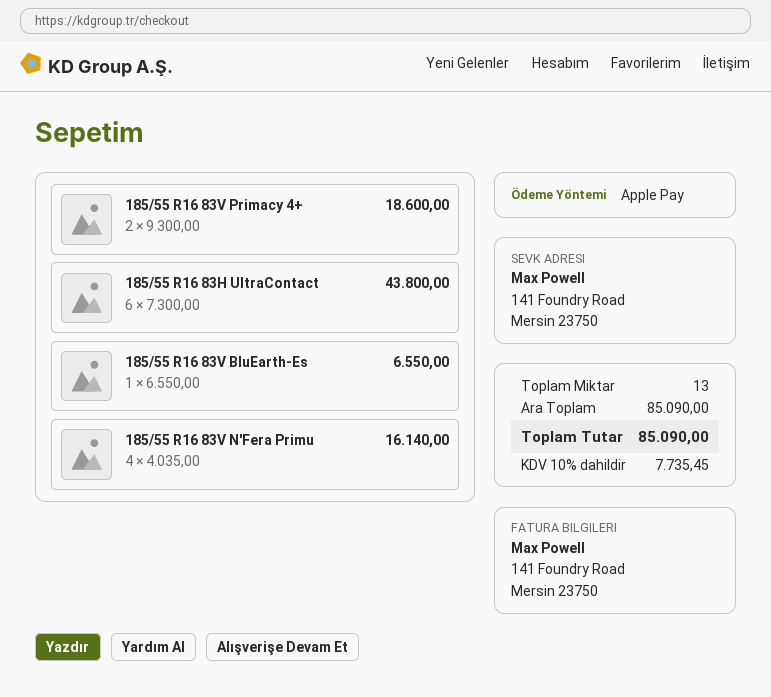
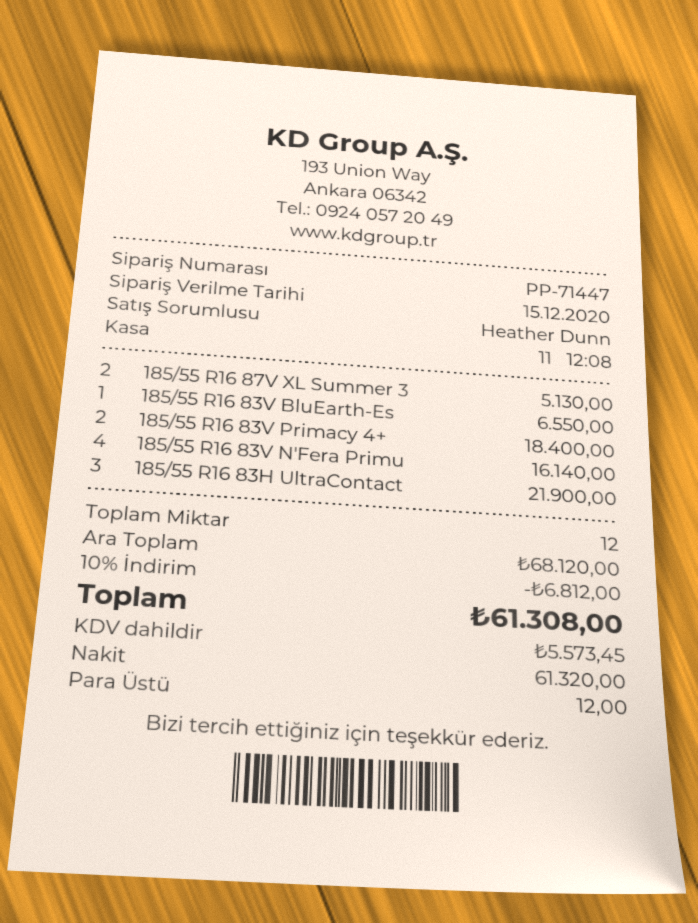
payment method: Apple Pay -> cash
185/55 R16 83V Primacy 4+: 2 for 18600.00 -> 2 for 18400.00
185/55 R16 83H UltraContact: 6 for 43800.00 -> 3 for 21900.00
185/55 R16 87V XL Summer 3: none -> 2 for 5130.00
total quantity: 13 -> 12
subtotal: 85090.00 -> 68120.00
discount: none -> 10% = 6812.00
tax: 7735.45 -> 5573.45
total: 85090.00 -> 61308.00

